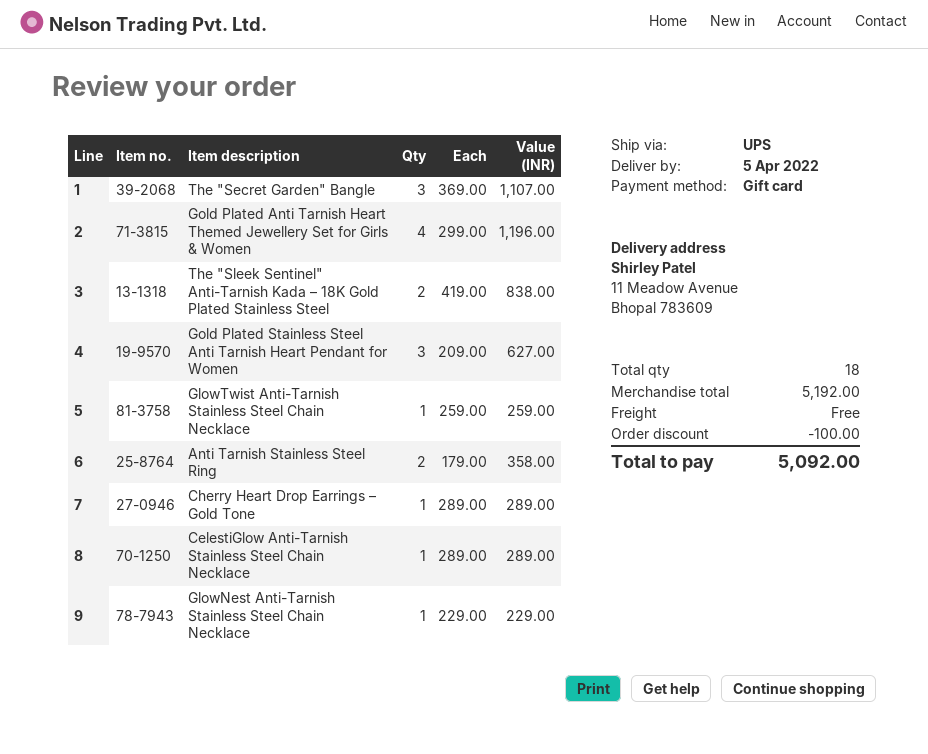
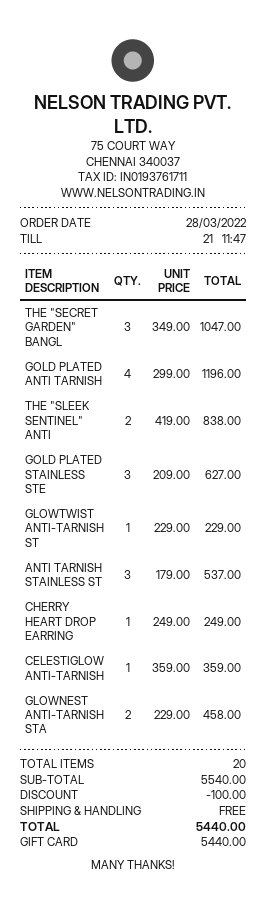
The "Secret Garden" Bangle: 3 x 369.00 = 1107.00 -> 3 x 349.00 = 1047.00
GlowTwist Anti-Tarnish Stainless Steel Chain Necklace: 1 x 259.00 = 259.00 -> 1 x 229.00 = 229.00
Anti Tarnish Stainless Steel Ring: 2 x 179.00 = 358.00 -> 3 x 179.00 = 537.00
Cherry Heart Drop Earrings – Gold Tone: 1 x 289.00 = 289.00 -> 1 x 249.00 = 249.00
CelestiGlow Anti-Tarnish Stainless Steel Chain Necklace: 1 x 289.00 = 289.00 -> 1 x 359.00 = 359.00
GlowNest Anti-Tarnish Stainless Steel Chain Necklace: 1 x 229.00 = 229.00 -> 2 x 229.00 = 458.00
total quantity: 18 -> 20
subtotal: 5192.00 -> 5540.00
total: 5092.00 -> 5440.00

